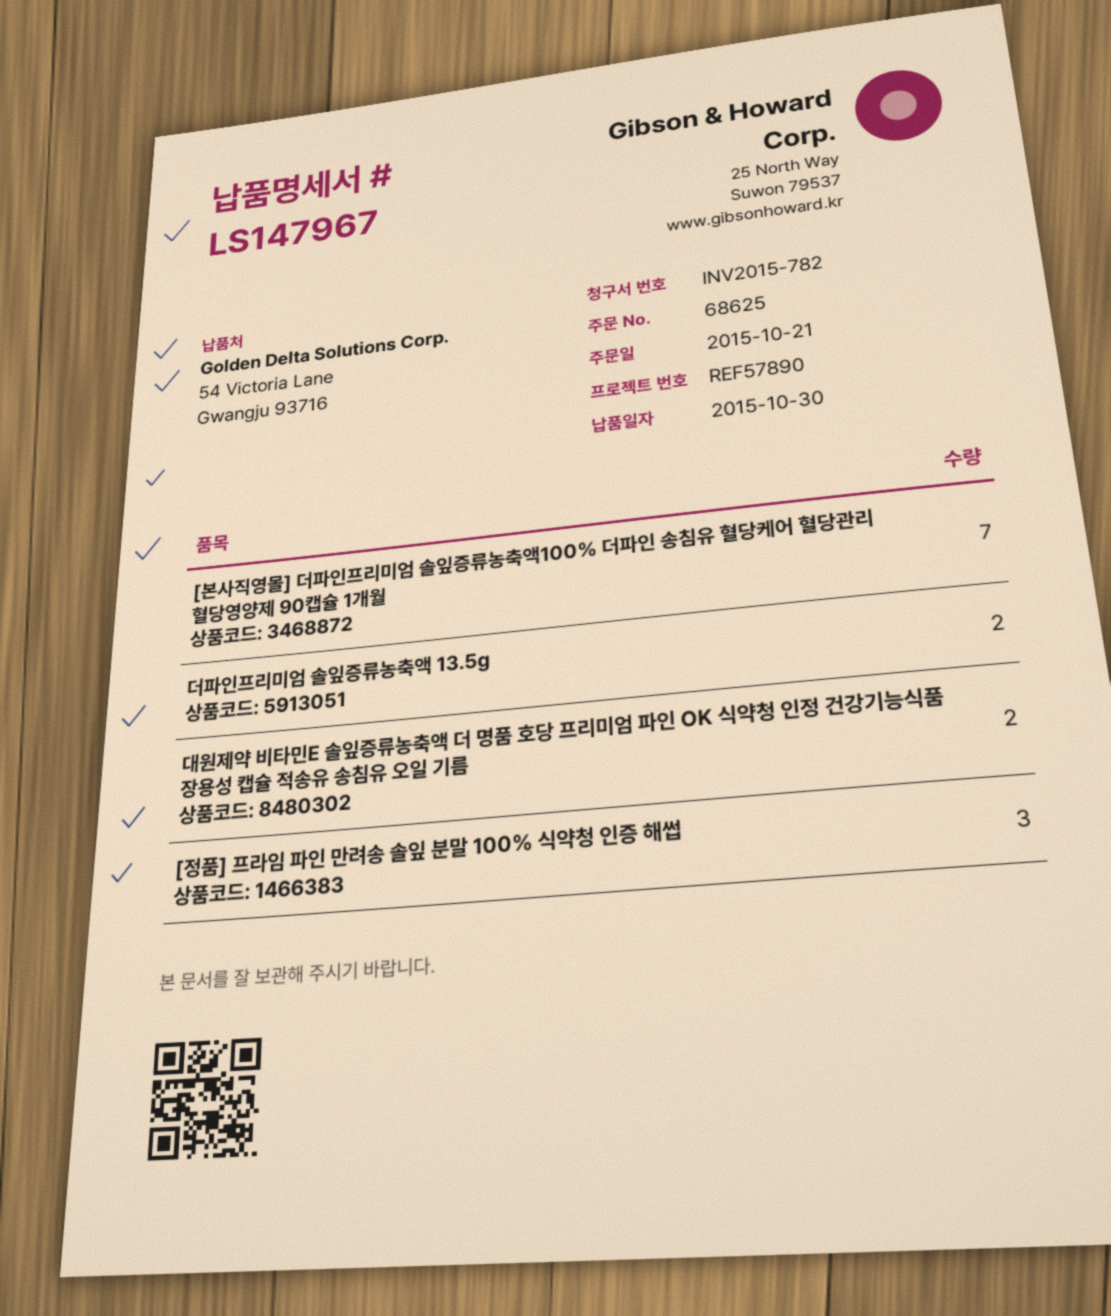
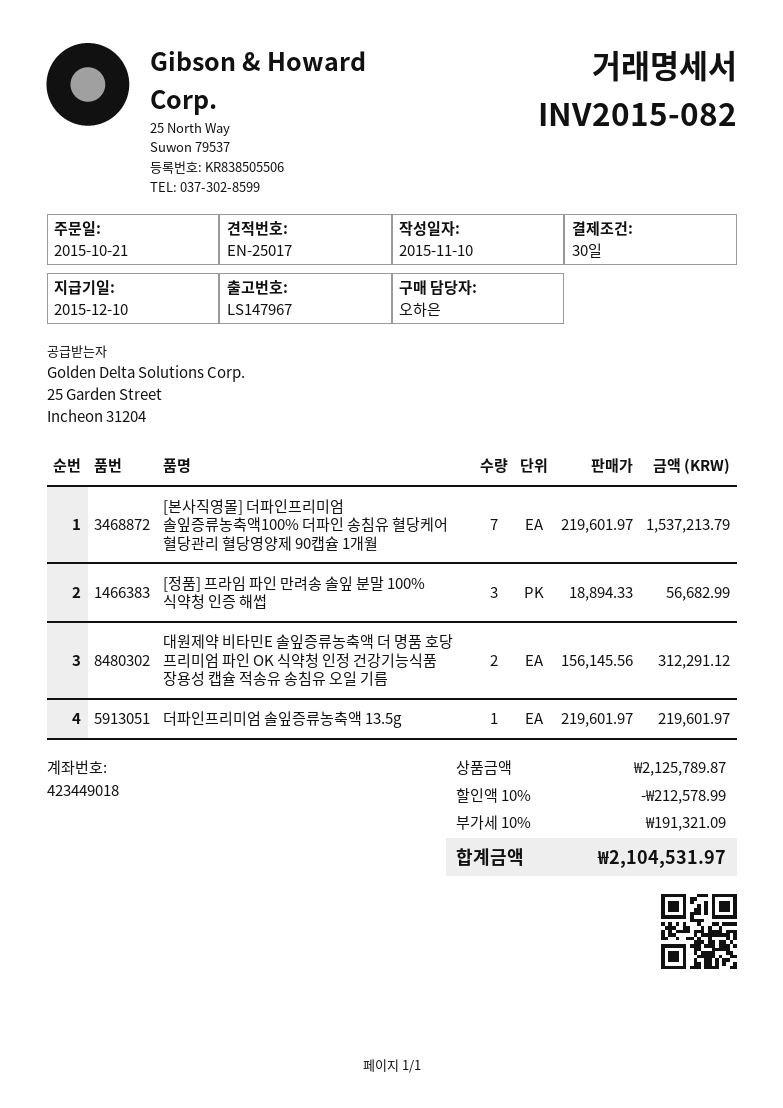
invoice number: INV2015-782 -> INV2015-082
더파인프리미엄 솔잎증류농축액 13.5g: 2 -> 1

